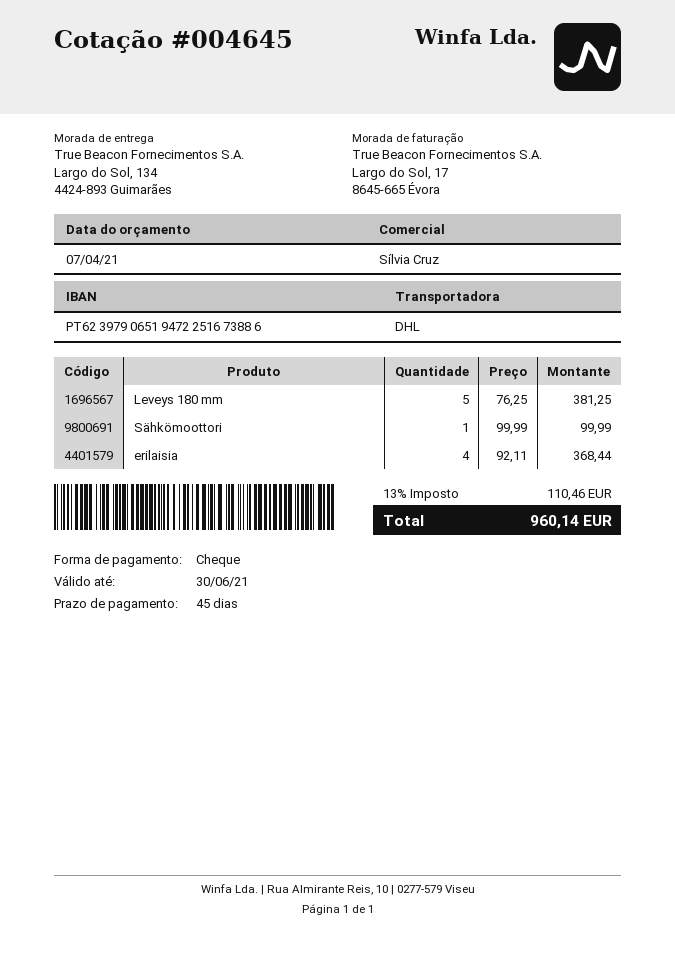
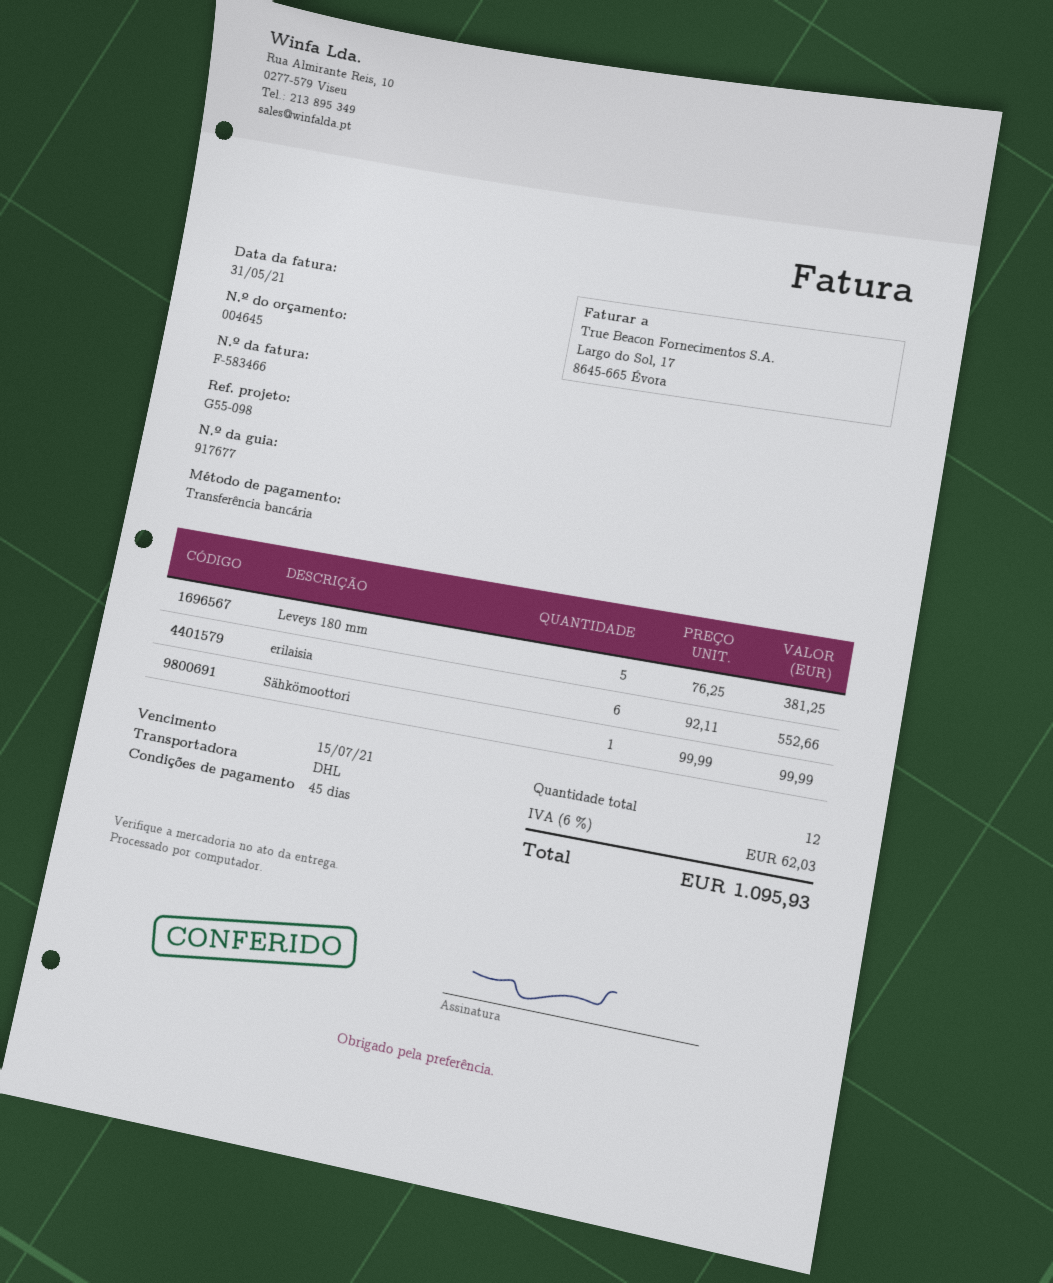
payment method: cheque -> bank transfer
erilaisia: 4 x 92.11 = 368.44 -> 6 x 92.11 = 552.66
tax: 13% = 110.46 -> 6% = 62.03
total: 960.14 -> 1095.93

